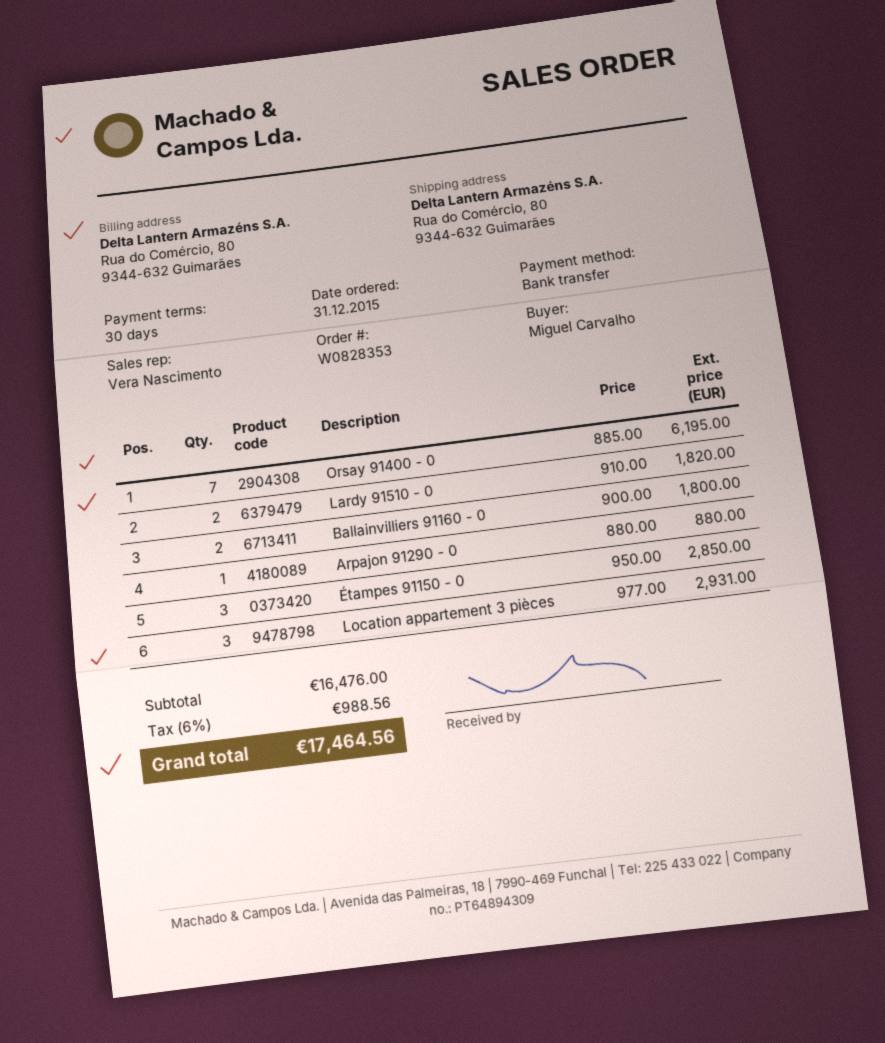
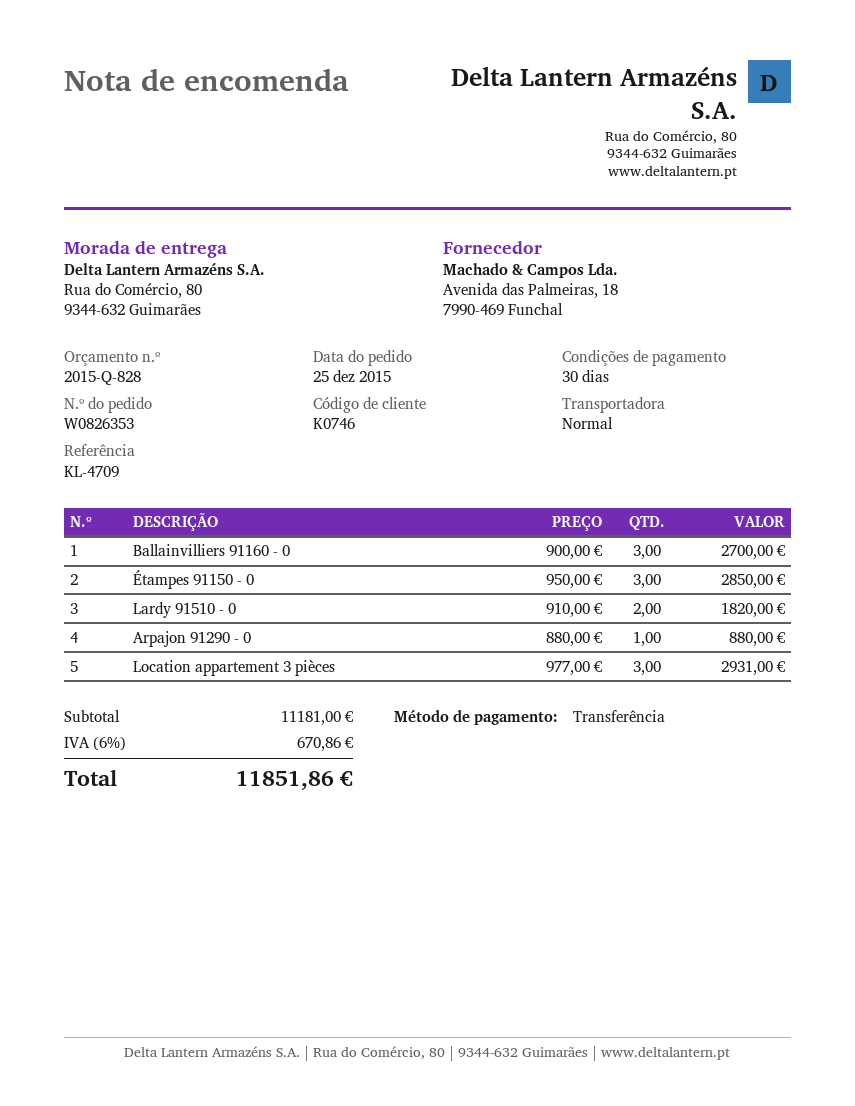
order number: W0828353 -> W0826353
order date: 2015-12-31 -> 2015-12-25
Orsay 91400 - 0: 7 x 885.00 = 6195.00 -> none
Ballainvilliers 91160 - 0: 2 x 900.00 = 1800.00 -> 3 x 900.00 = 2700.00
subtotal: 16476.00 -> 11181.00
tax: 6% = 988.56 -> 6% = 670.86
total: 17464.56 -> 11851.86

